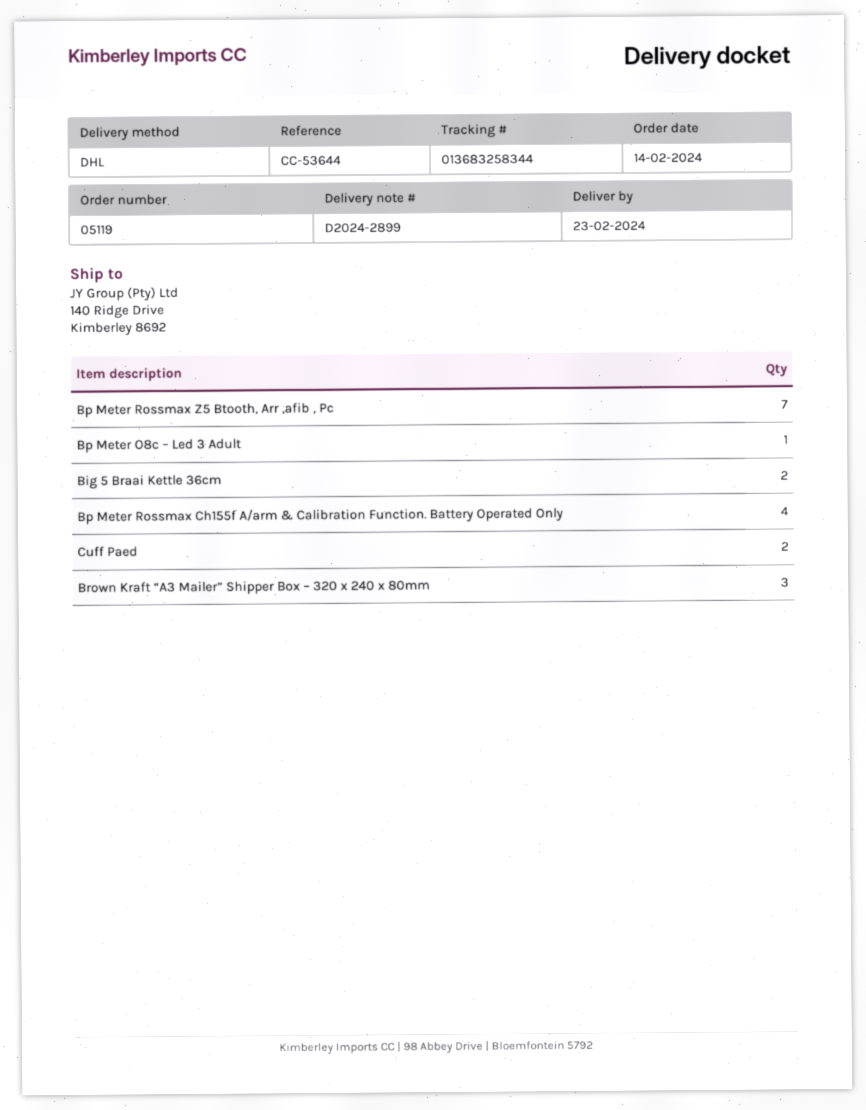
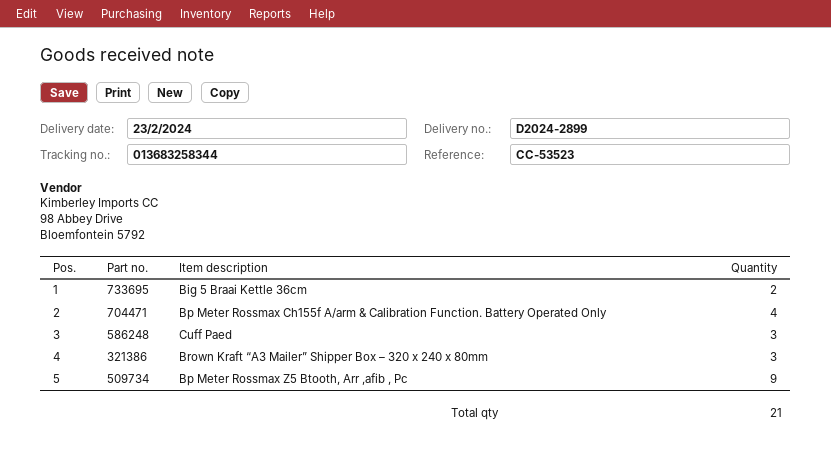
reference: CC-53644 -> CC-53523
Bp Meter Rossmax Z5 Btooth, Arr ,afib , Pc: 7 -> 9
Bp Meter O8c – Led 3 Adult: 1 -> none
Cuff Paed: 2 -> 3

